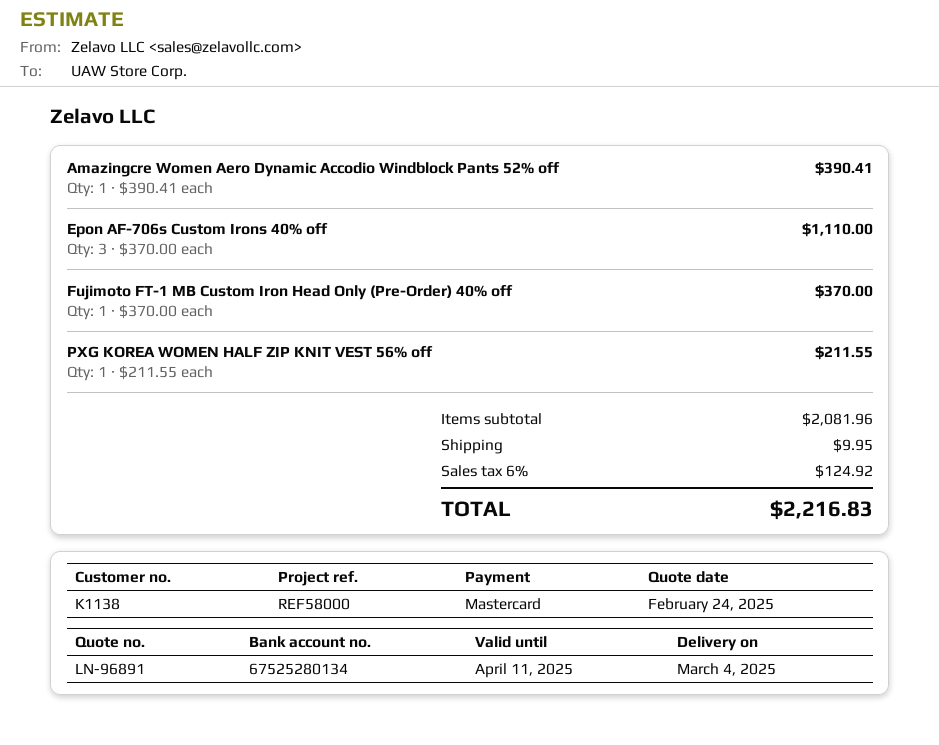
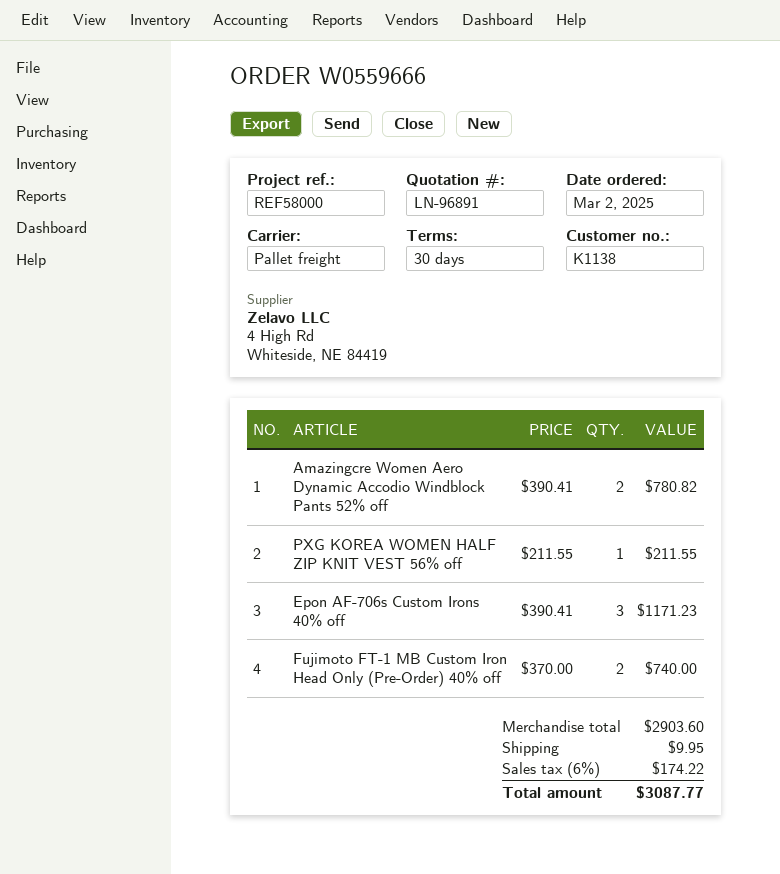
Amazingcre Women Aero Dynamic Accodio Windblock Pants 52% off: 1 x 390.41 = 390.41 -> 2 x 390.41 = 780.82
Epon AF-706s Custom Irons 40% off: 3 x 370.00 = 1110.00 -> 3 x 390.41 = 1171.23
Fujimoto FT-1 MB Custom Iron Head Only (Pre-Order) 40% off: 1 x 370.00 = 370.00 -> 2 x 370.00 = 740.00
subtotal: 2081.96 -> 2903.60
tax: 6% = 124.92 -> 6% = 174.22
total: 2216.83 -> 3087.77

